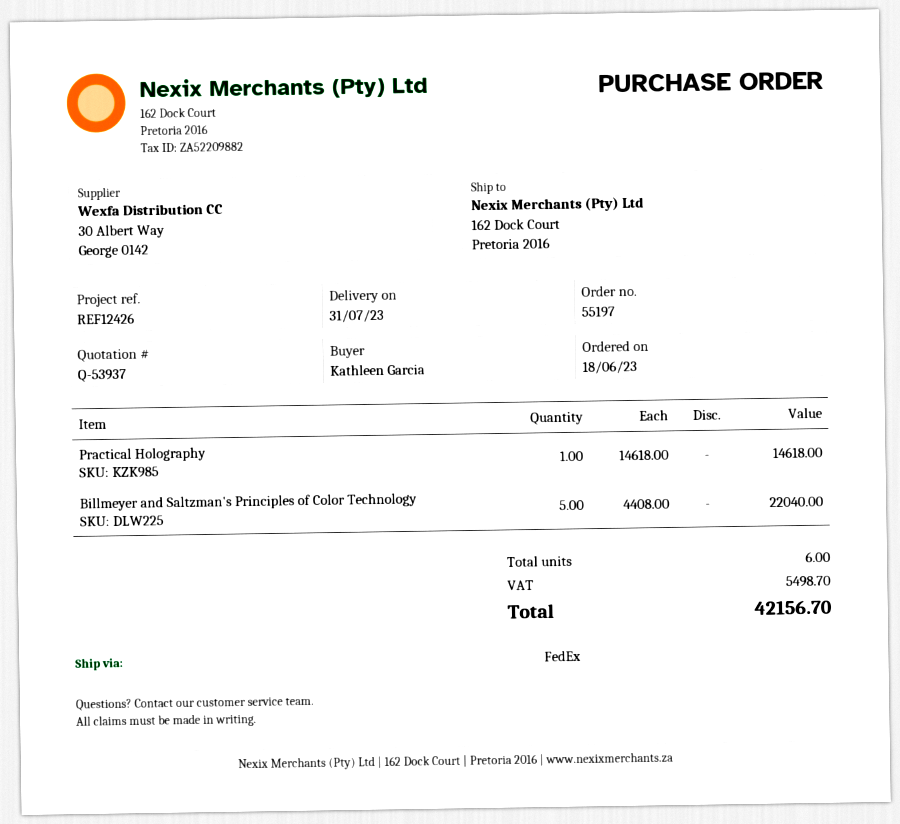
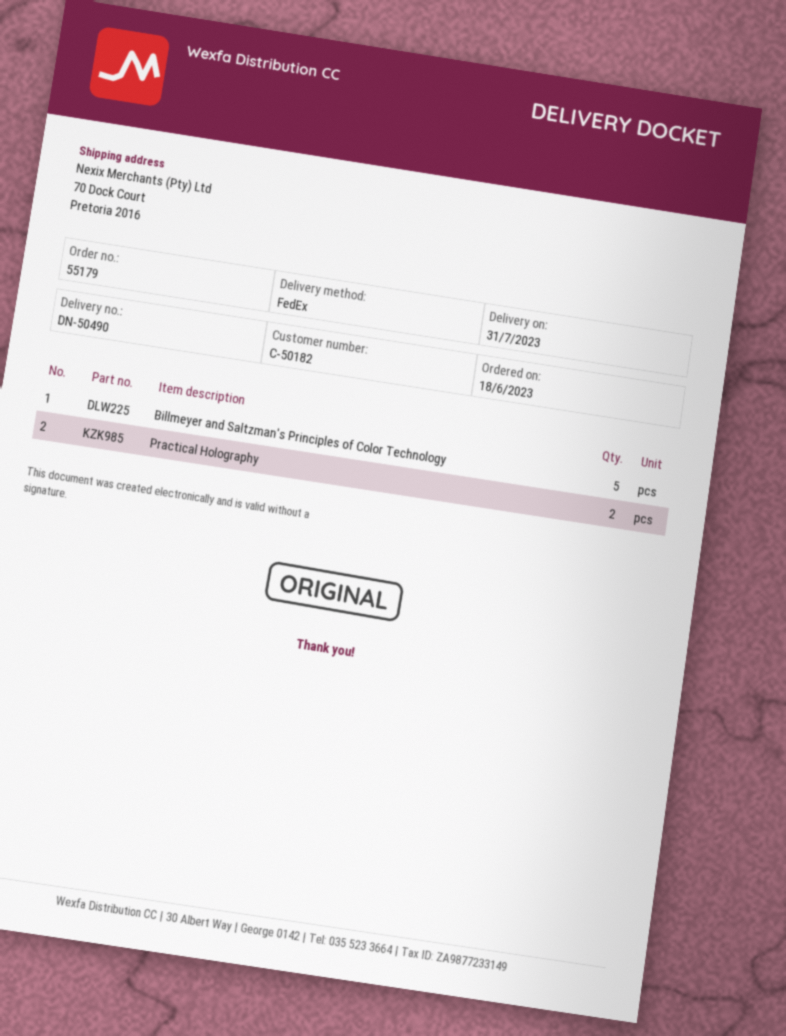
order number: 55197 -> 55179
ship to: 162 Dock Court, Pretoria 2016 -> 70 Dock Court, Pretoria 2016
Practical Holography: 1 -> 2

